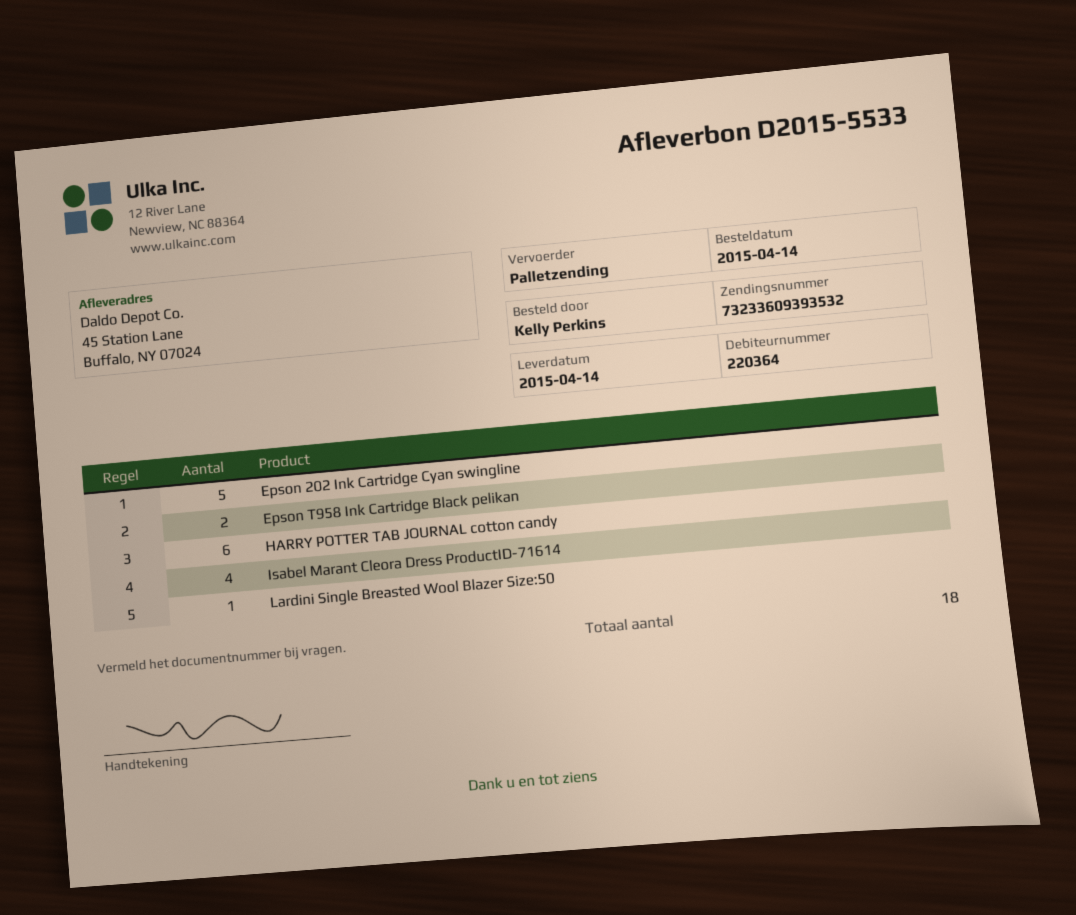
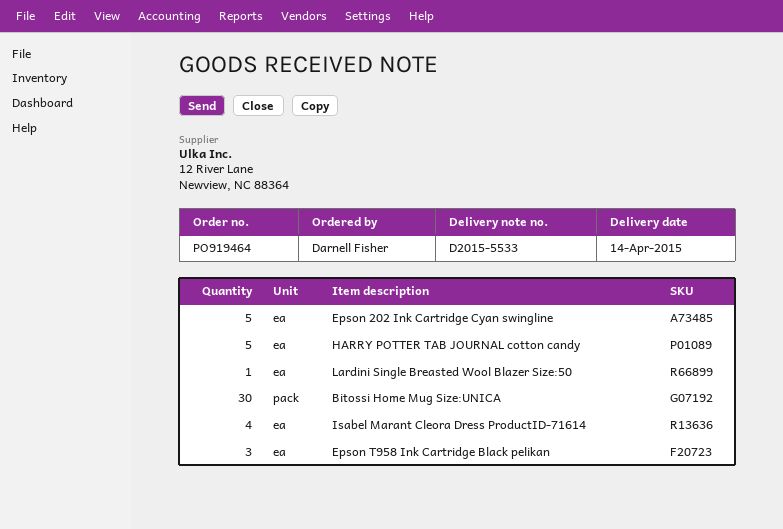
ordered by: Kelly Perkins -> Darnell Fisher
Epson T958 Ink Cartridge Black pelikan: 2 -> 3
HARRY POTTER TAB JOURNAL cotton candy: 6 -> 5
Bitossi Home Mug Size:UNICA: none -> 30

